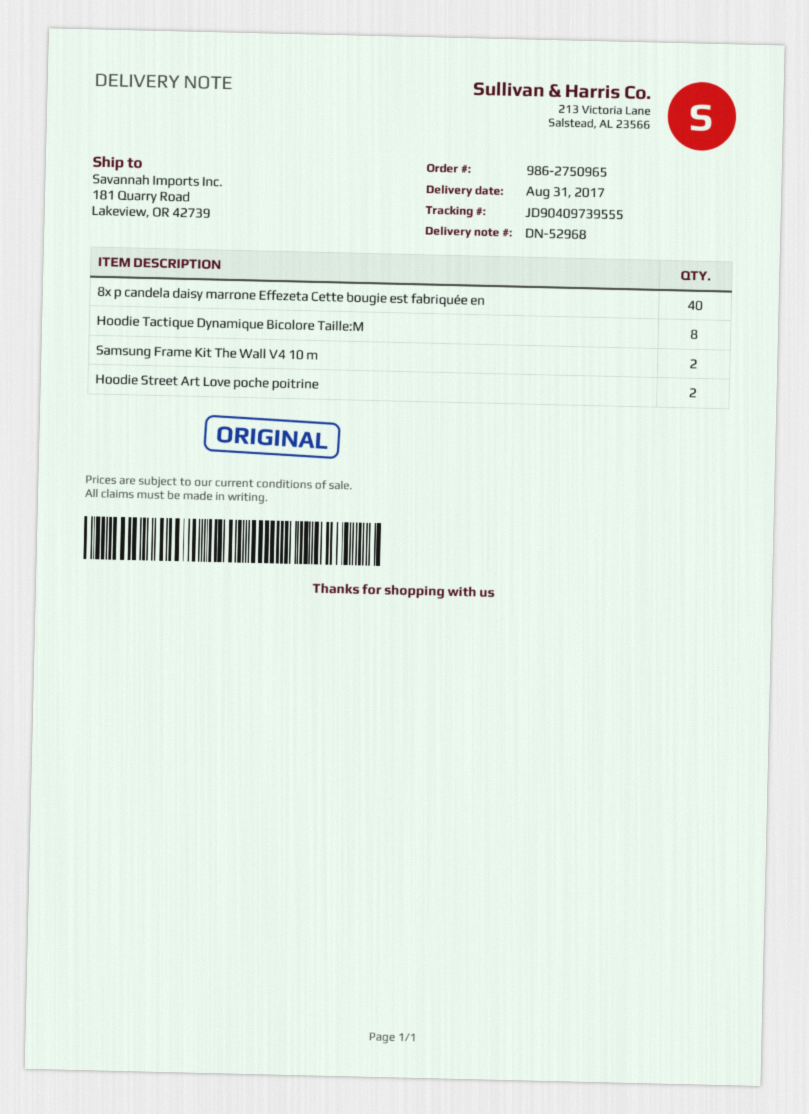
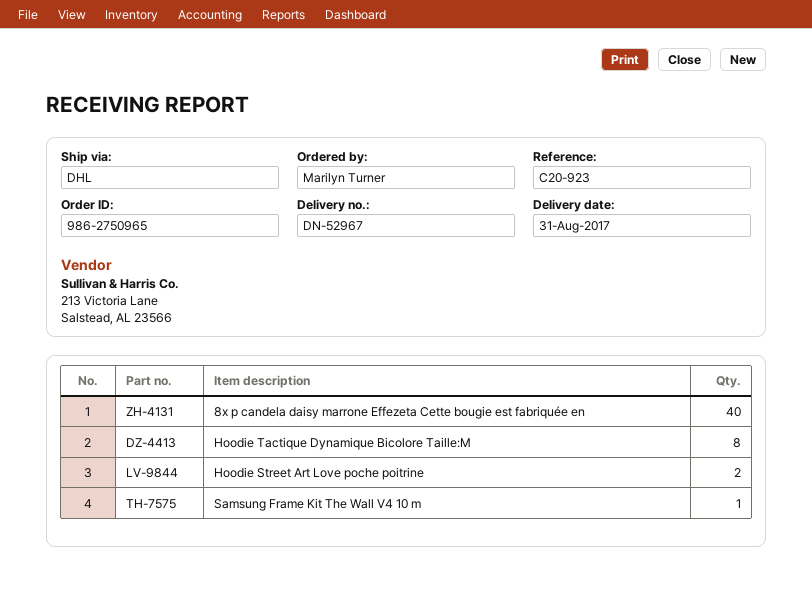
delivery note number: DN-52968 -> DN-52967
Samsung Frame Kit The Wall V4 10 m: 2 -> 1

